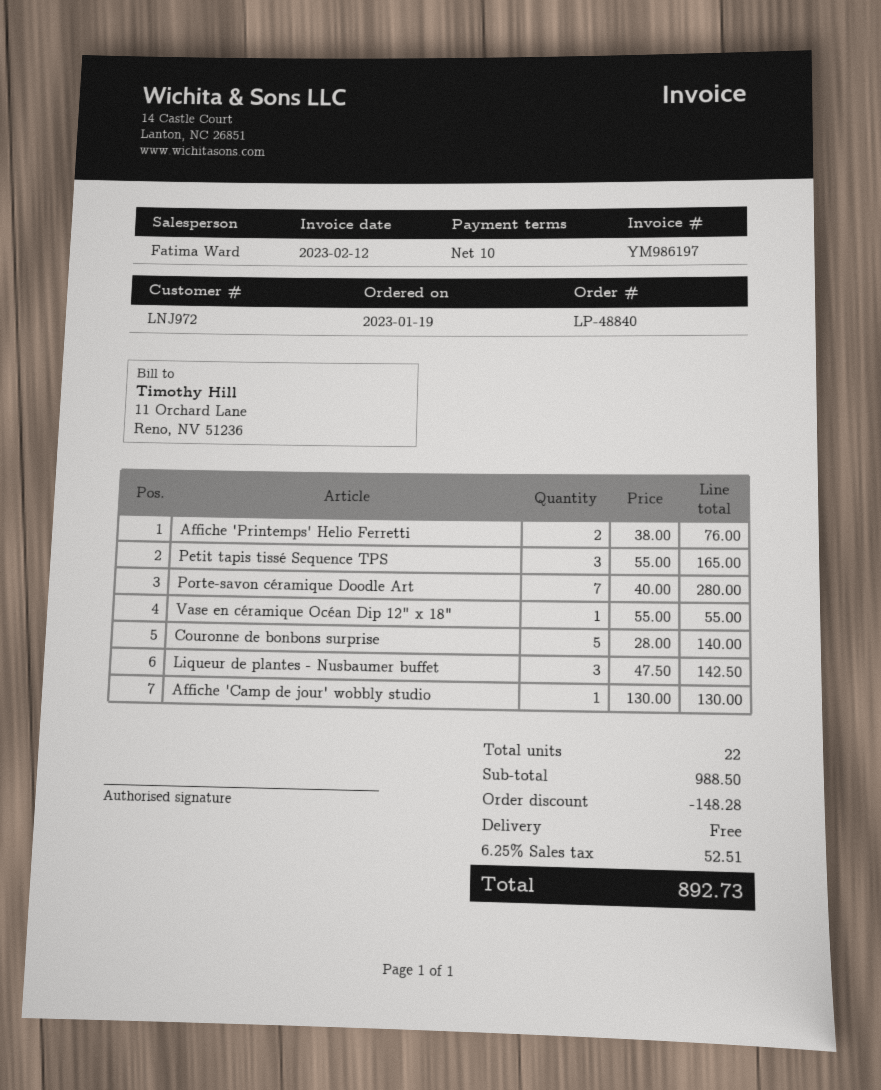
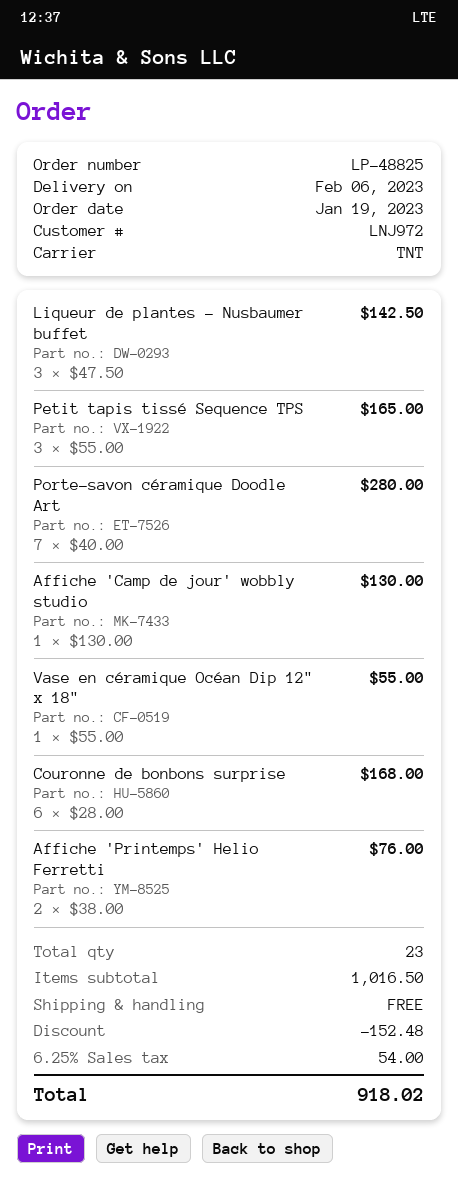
order number: LP-48840 -> LP-48825
Couronne de bonbons surprise: 5 x 28.00 = 140.00 -> 6 x 28.00 = 168.00
total quantity: 22 -> 23
subtotal: 988.50 -> 1016.50
discount: 148.28 -> 152.48
tax: 6.25% = 52.51 -> 6.25% = 54.00
total: 892.73 -> 918.02

